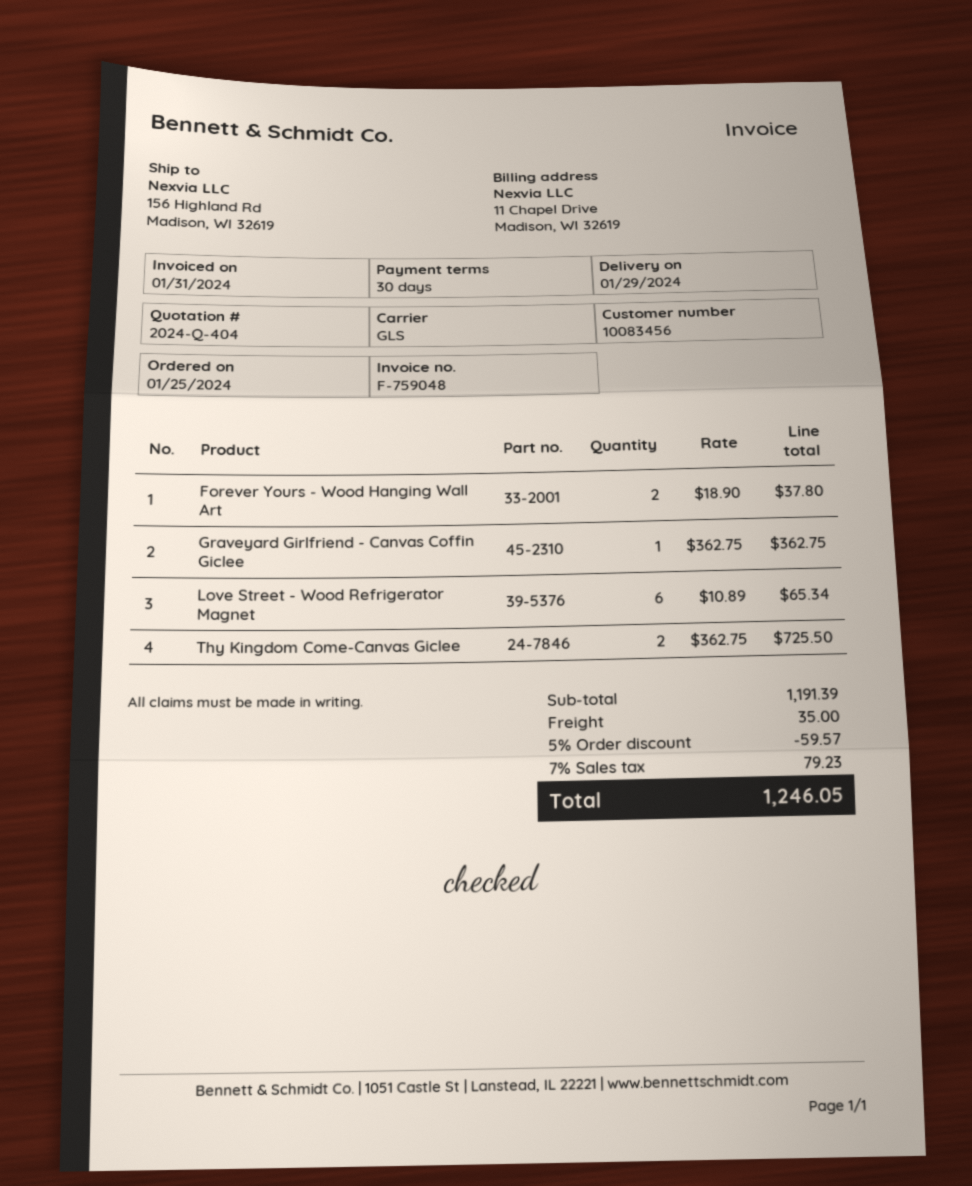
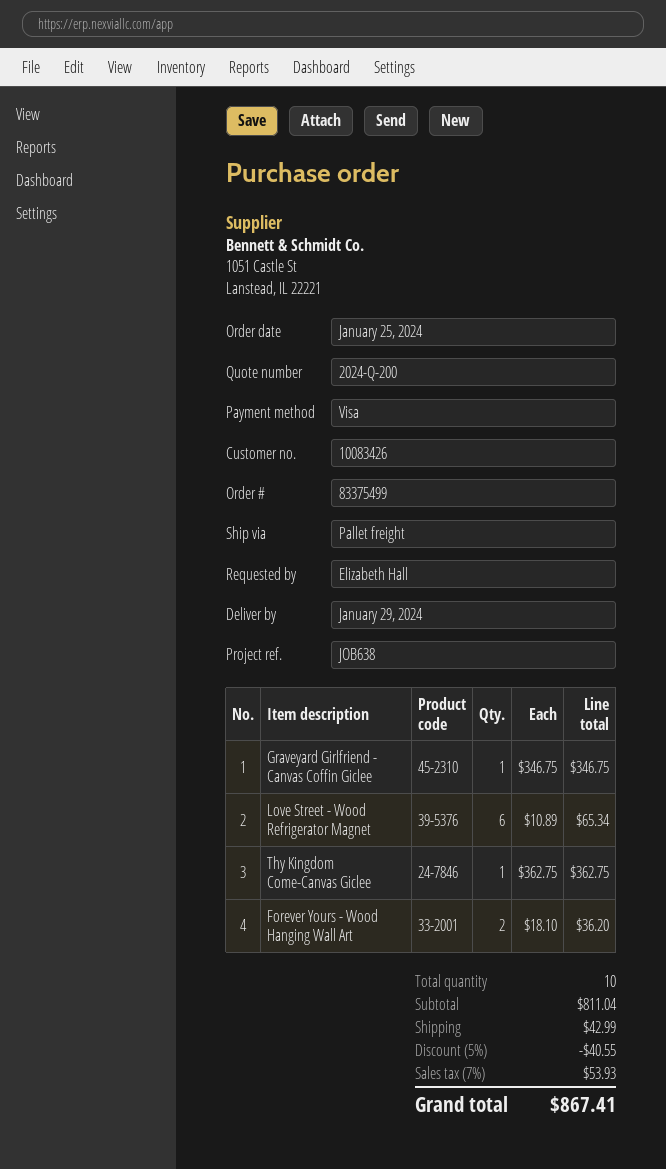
quote number: 2024-Q-404 -> 2024-Q-200
customer number: 10083456 -> 10083426
shipping method: GLS -> pallet freight
Forever Yours - Wood Hanging Wall Art: 2 x 18.90 = 37.80 -> 2 x 18.10 = 36.20
Graveyard Girlfriend - Canvas Coffin Giclee: 1 x 362.75 = 362.75 -> 1 x 346.75 = 346.75
Thy Kingdom Come-Canvas Giclee: 2 x 362.75 = 725.50 -> 1 x 362.75 = 362.75
subtotal: 1191.39 -> 811.04
discount: 5% = 59.57 -> 5% = 40.55
shipping: 35.00 -> 42.99
tax: 7% = 79.23 -> 7% = 53.93
total: 1246.05 -> 867.41

